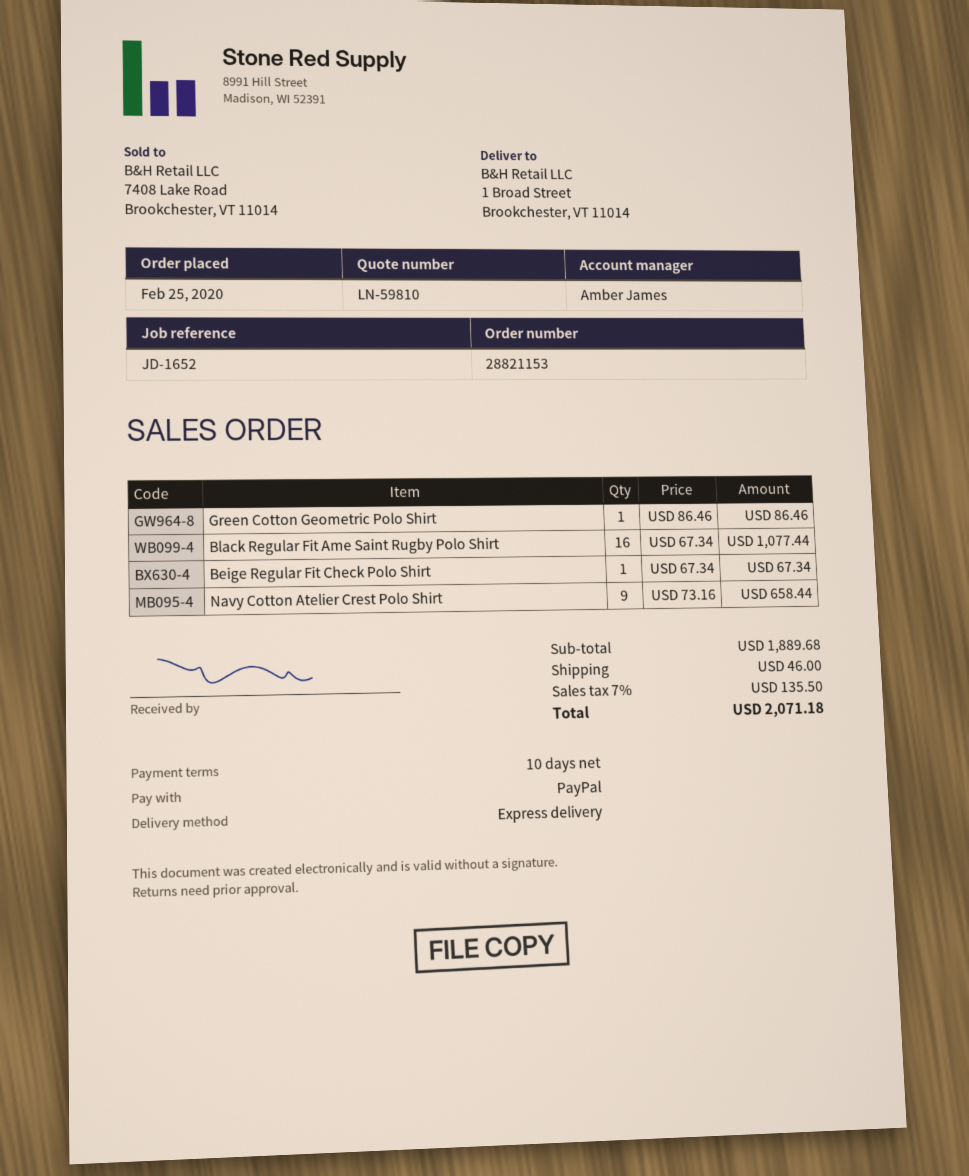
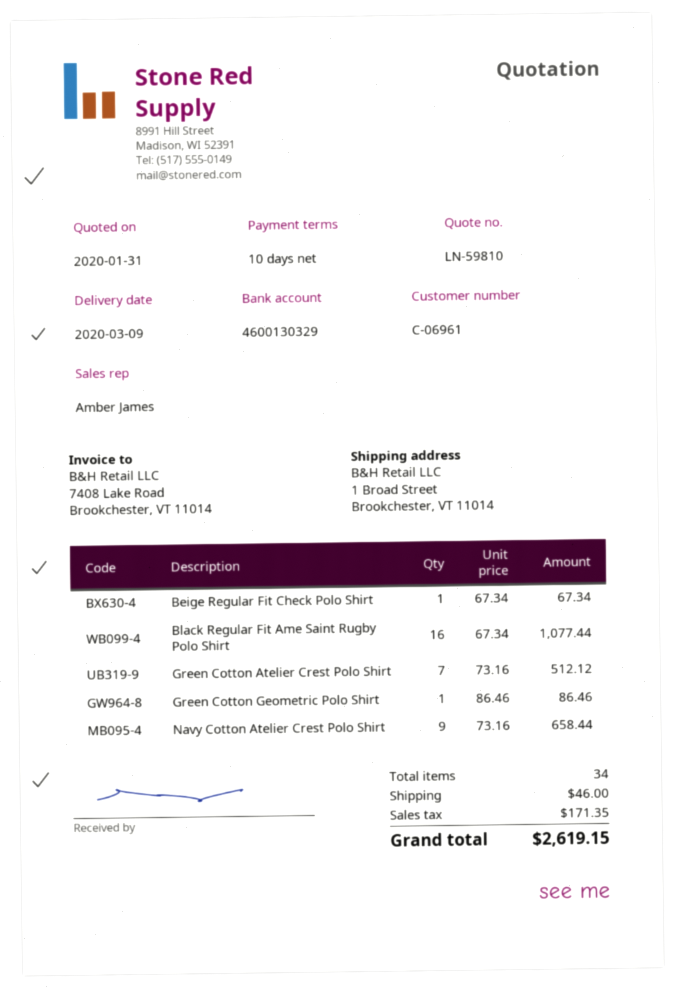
Green Cotton Atelier Crest Polo Shirt: none -> 7 x 73.16 = 512.12
tax: 135.50 -> 171.35
total: 2071.18 -> 2619.15

